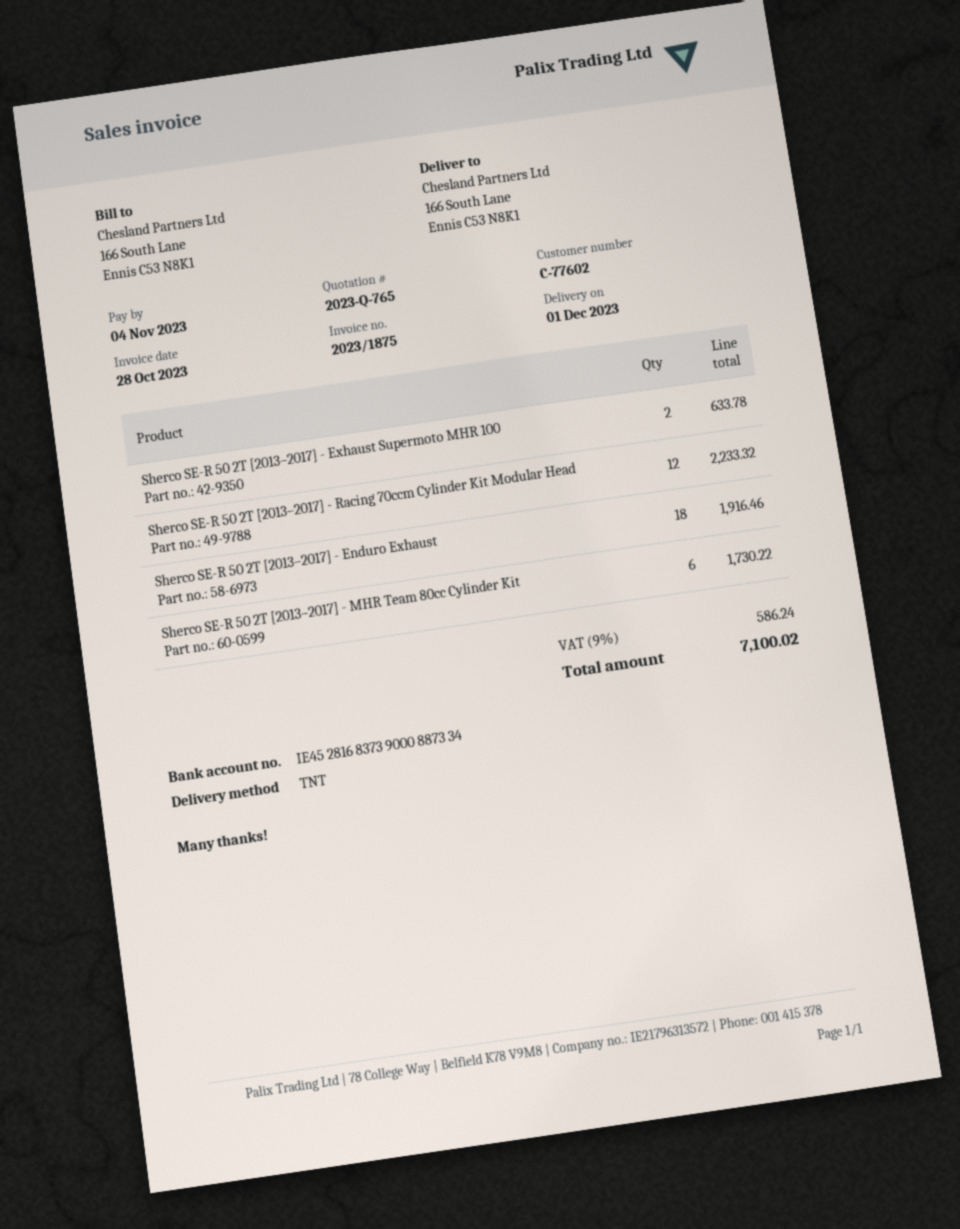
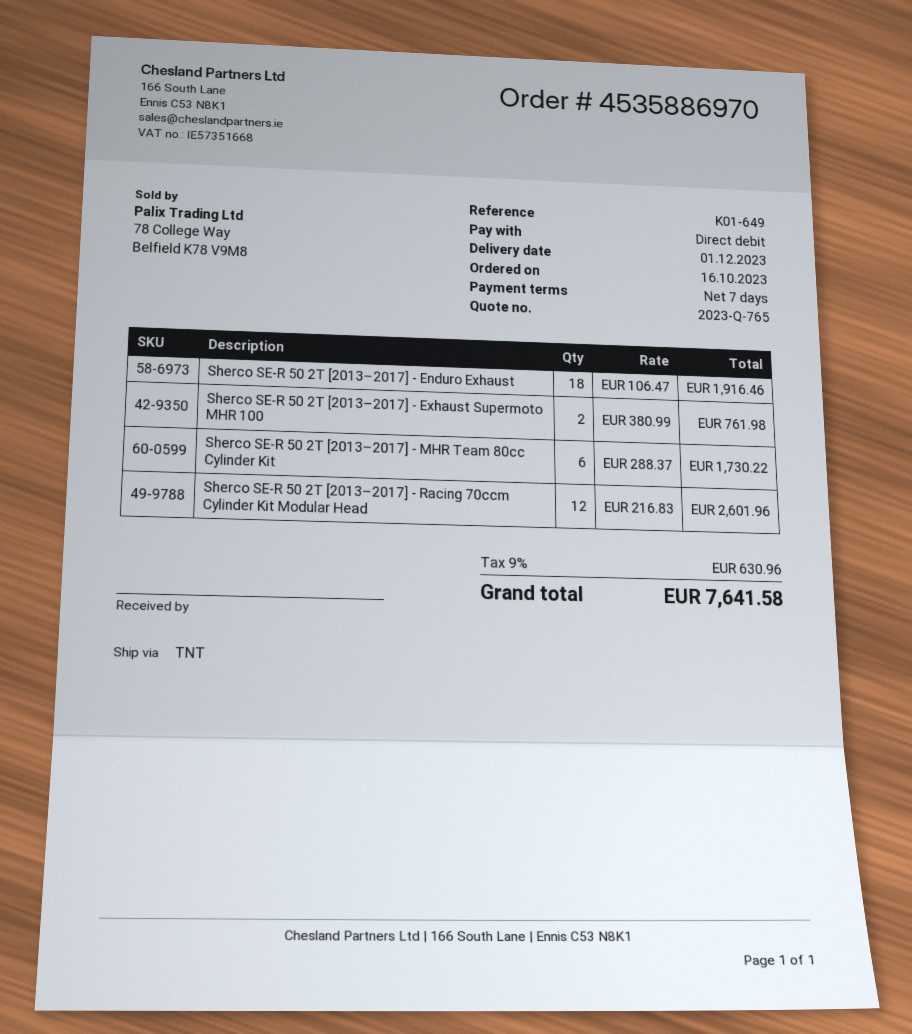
Sherco SE-R 50 2T [2013–2017] - Exhaust Supermoto MHR 100: 2 for 633.78 -> 2 for 761.98
Sherco SE-R 50 2T [2013–2017] - Racing 70ccm Cylinder Kit Modular Head: 12 for 2233.32 -> 12 for 2601.96
tax: 9% = 586.24 -> 9% = 630.96
total: 7100.02 -> 7641.58

